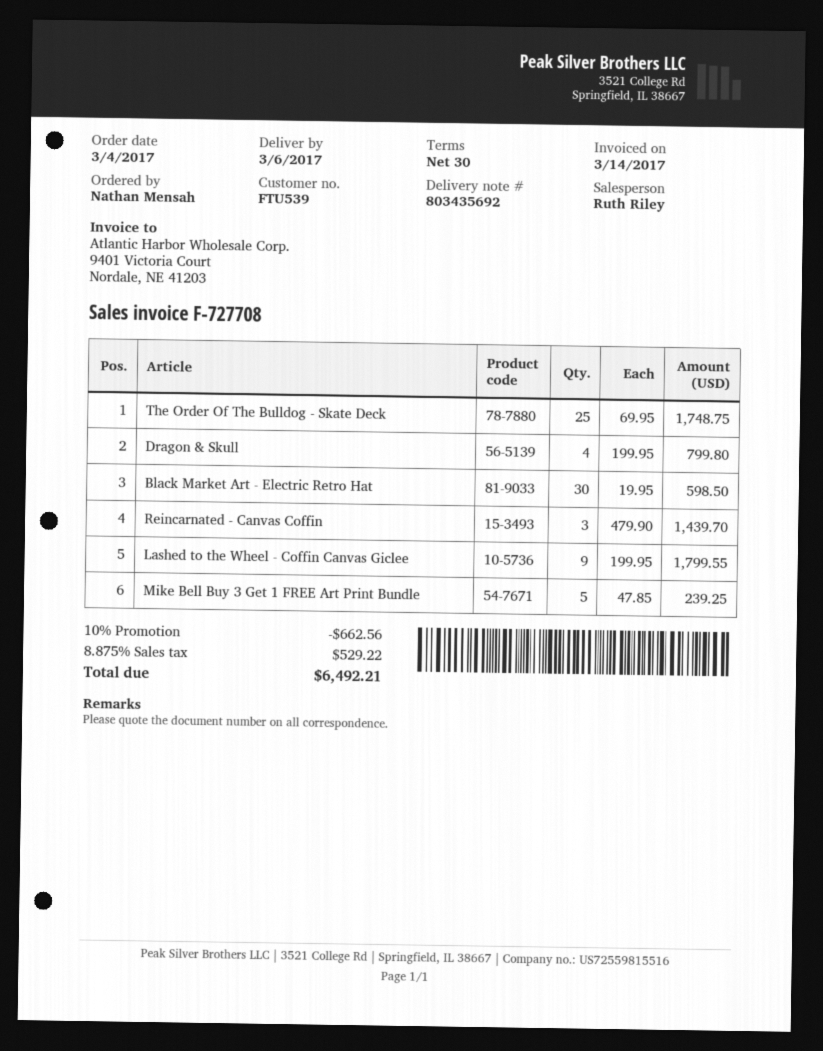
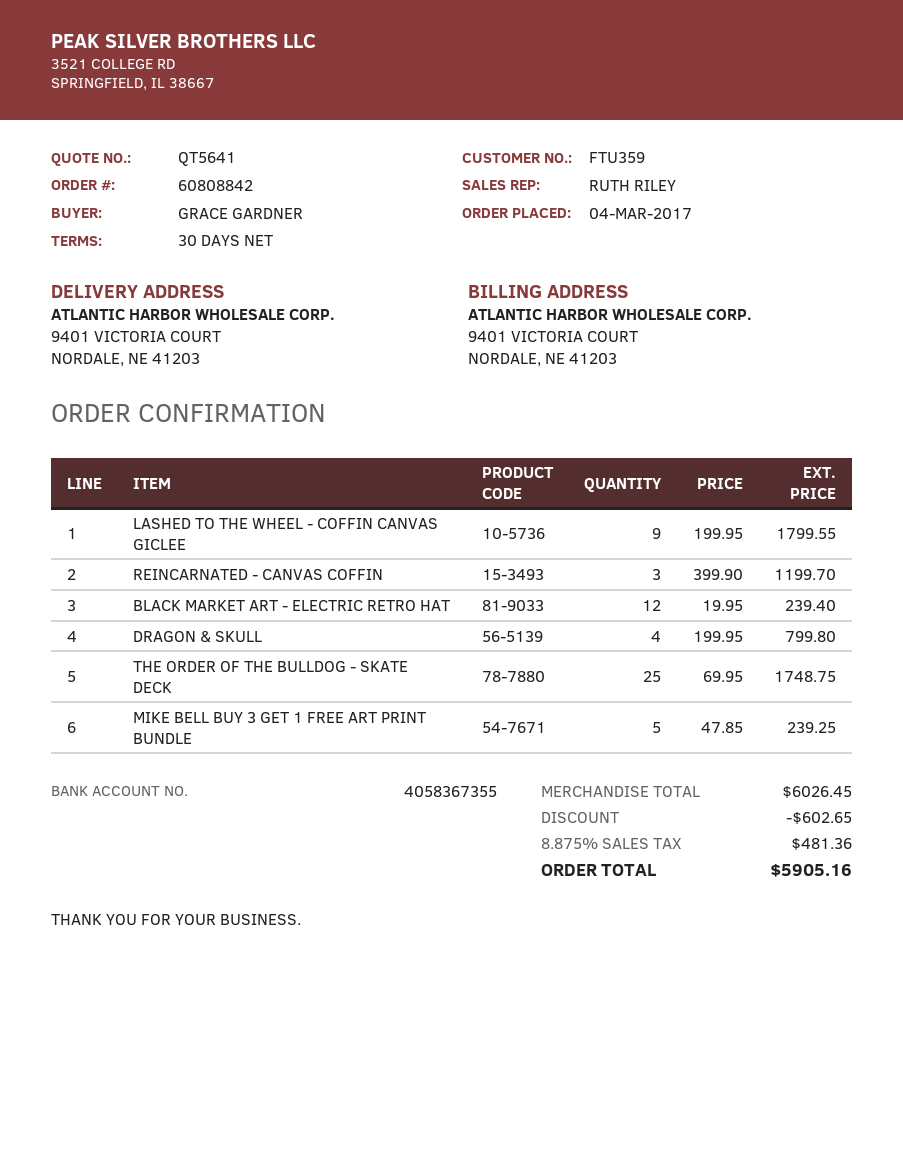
customer number: FTU539 -> FTU359
ordered by: Nathan Mensah -> GRACE GARDNER
Black Market Art - Electric Retro Hat: 30 x 19.95 = 598.50 -> 12 x 19.95 = 239.40
Reincarnated - Canvas Coffin: 3 x 479.90 = 1439.70 -> 3 x 399.90 = 1199.70
discount: 662.56 -> 602.65
tax: 8.875% = 529.22 -> 8.875% = 481.36
total: 6492.21 -> 5905.16

